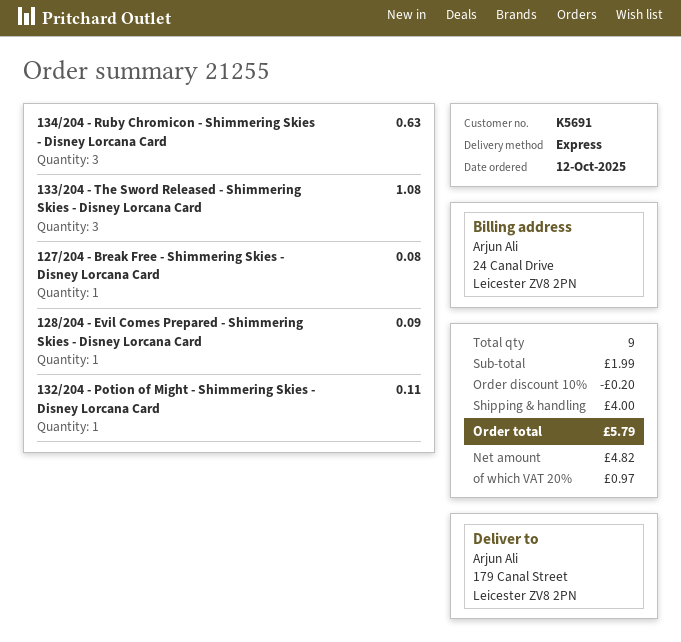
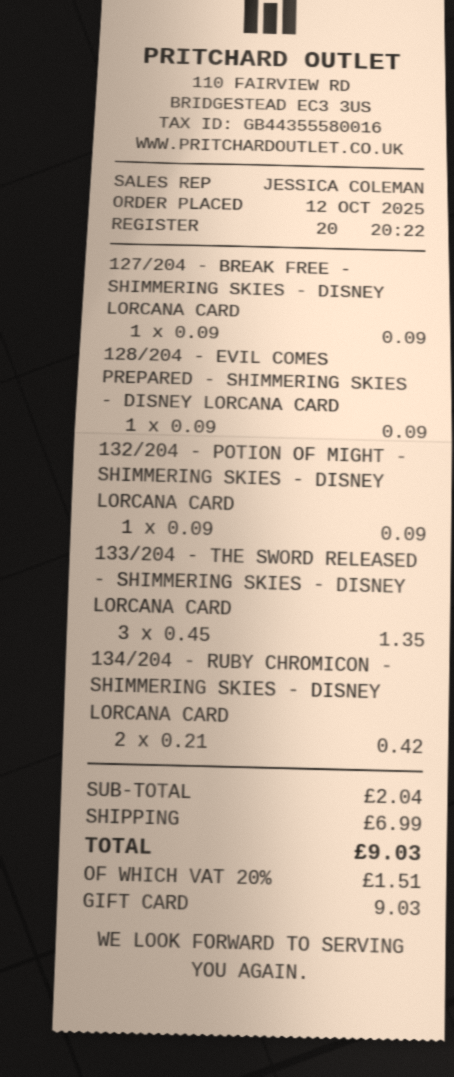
134/204 - Ruby Chromicon - Shimmering Skies - Disney Lorcana Card: 3 for 0.63 -> 2 for 0.42
133/204 - The Sword Released - Shimmering Skies - Disney Lorcana Card: 3 for 1.08 -> 3 for 1.35
127/204 - Break Free - Shimmering Skies - Disney Lorcana Card: 1 for 0.08 -> 1 for 0.09
132/204 - Potion of Might - Shimmering Skies - Disney Lorcana Card: 1 for 0.11 -> 1 for 0.09
subtotal: 1.99 -> 2.04
discount: 10% = 0.20 -> none
shipping: 4.00 -> 6.99
tax: 20% = 0.97 -> 20% = 1.51
total: 5.79 -> 9.03

